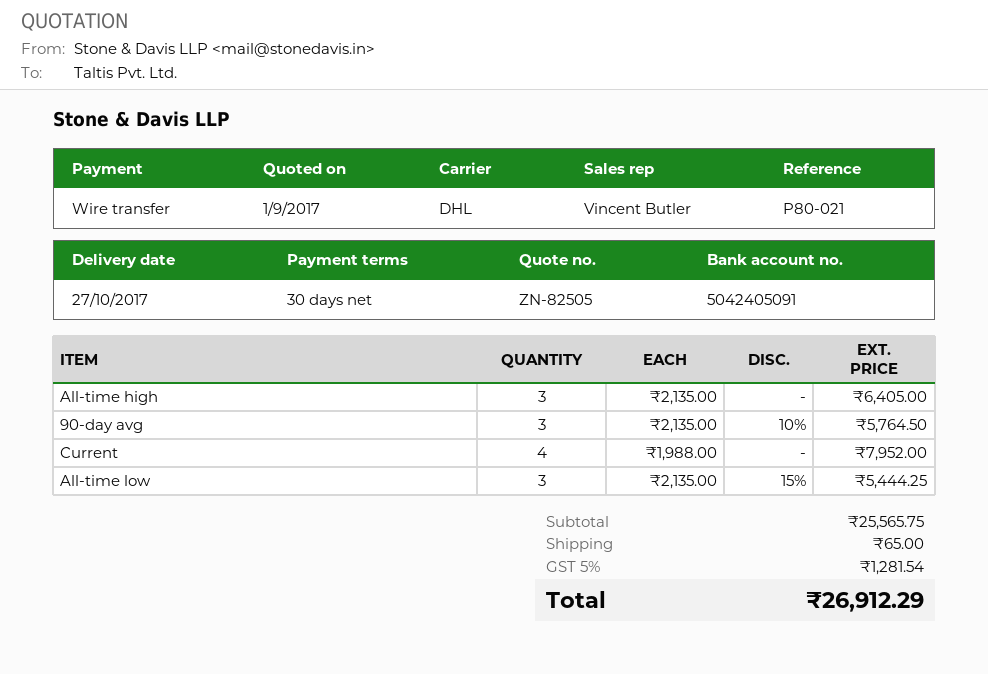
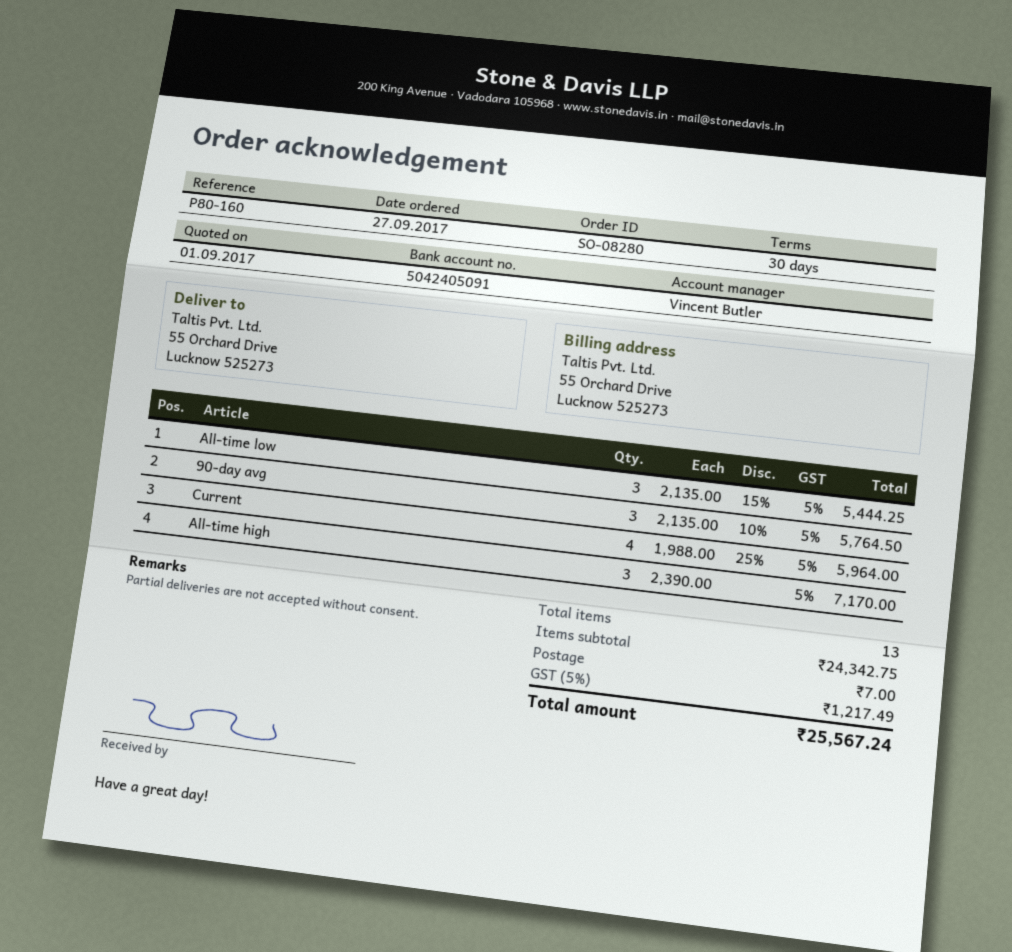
reference: P80-021 -> P80-160
All-time high: 3 x 2135.00 = 6405.00 -> 3 x 2390.00 = 7170.00
Current: 4 x 1988.00 = 7952.00 -> 4 x 1988.00 - 25% = 5964.00
subtotal: 25565.75 -> 24342.75
shipping: 65.00 -> 7.00
tax: 5% = 1281.54 -> 5% = 1217.49
total: 26912.29 -> 25567.24

